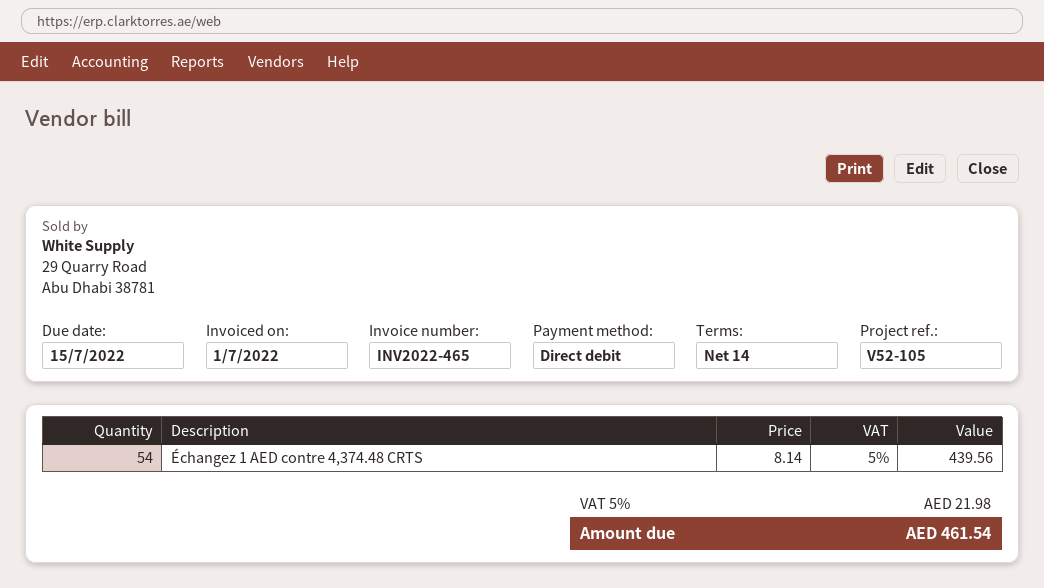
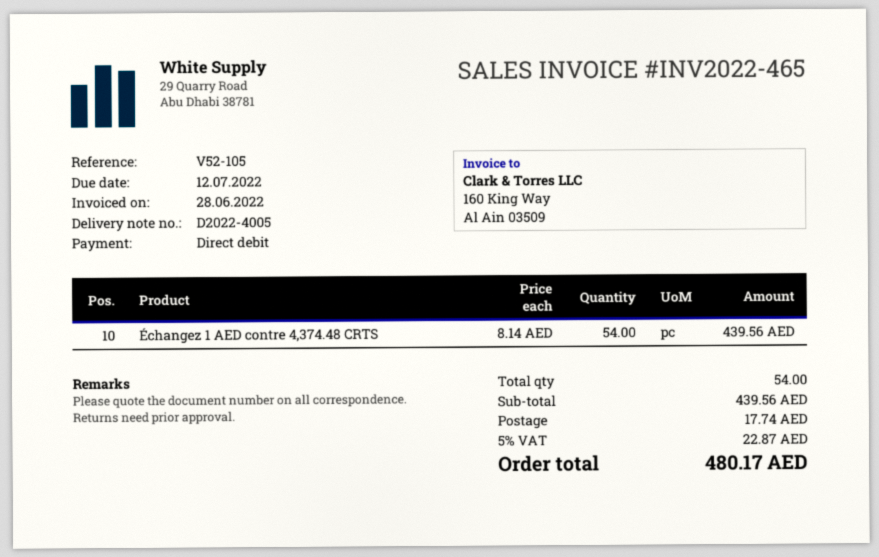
invoice date: 2022-07-01 -> 2022-06-28
due date: 2022-07-15 -> 2022-07-12
shipping: none -> 17.74
tax: 5% = 21.98 -> 5% = 22.87
total: 461.54 -> 480.17

